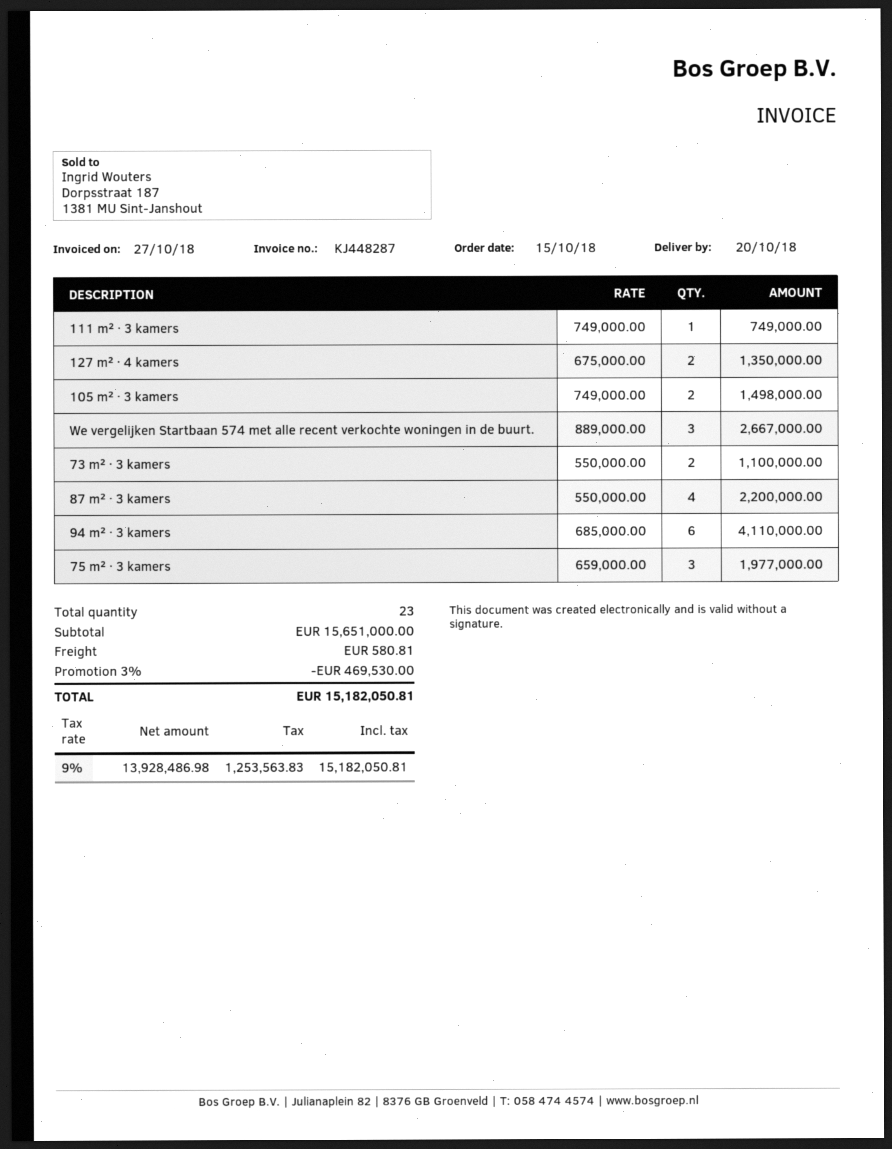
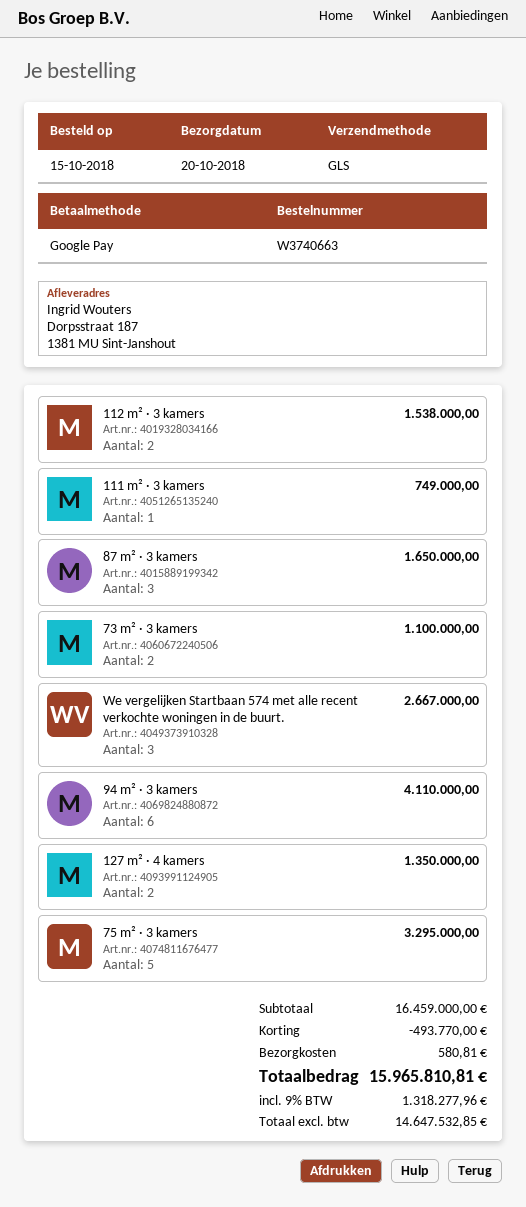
105 m² · 3 kamers: 2 for 1498000.00 -> none
87 m² · 3 kamers: 4 for 2200000.00 -> 3 for 1650000.00
75 m² · 3 kamers: 3 for 1977000.00 -> 5 for 3295000.00
112 m² · 3 kamers: none -> 2 for 1538000.00
subtotal: 15651000.00 -> 16459000.00
discount: 469530.00 -> 493770.00
net: 13928486.98 -> 14647532.85
tax: 9% = 1253563.83 -> 9% = 1318277.96
total: 15182050.81 -> 15965810.81

